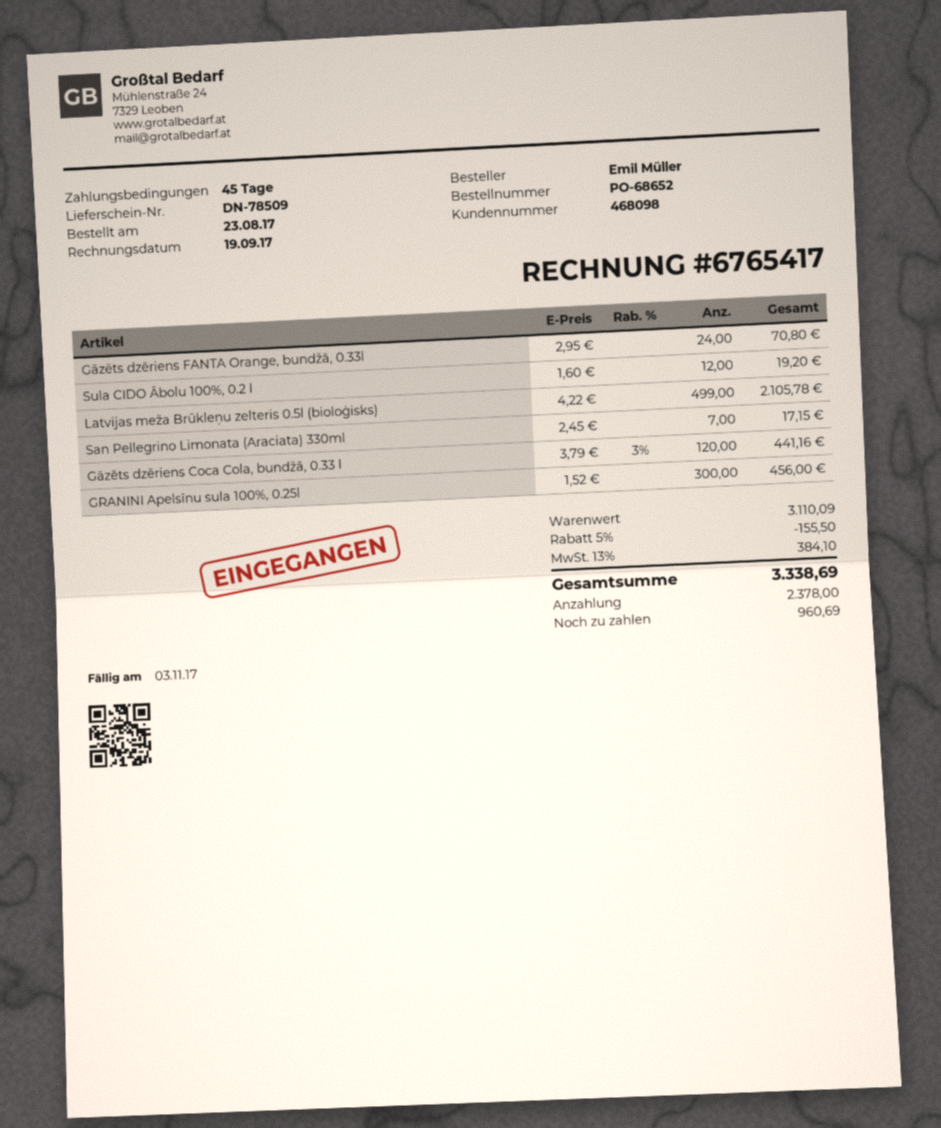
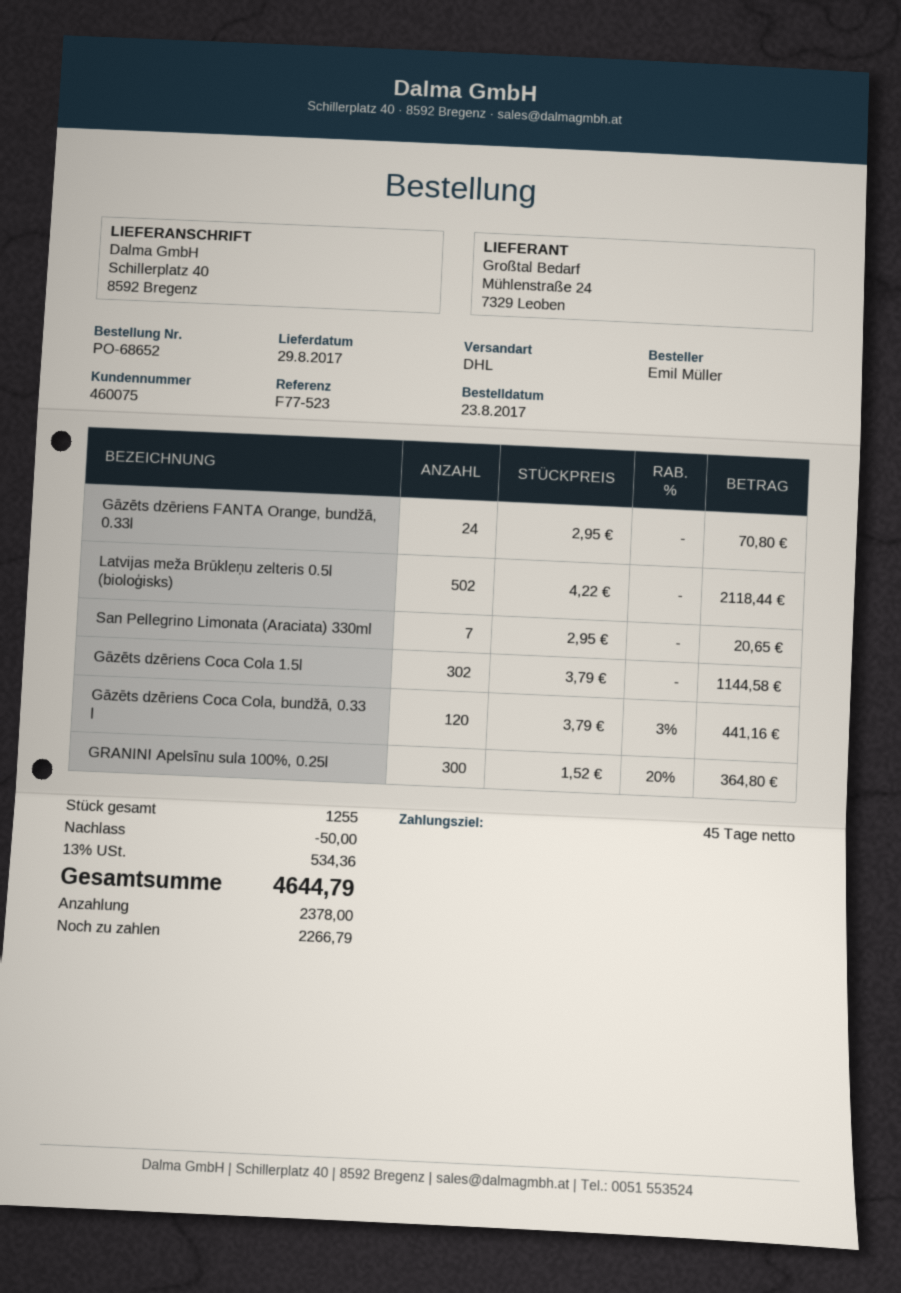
customer number: 468098 -> 460075
Sula CIDO Ābolu 100%, 0.2 l: 12 x 1.60 = 19.20 -> none
Latvijas meža Brūkleņu zelteris 0.5l (bioloģisks): 499 x 4.22 = 2105.78 -> 502 x 4.22 = 2118.44
San Pellegrino Limonata (Araciata) 330ml: 7 x 2.45 = 17.15 -> 7 x 2.95 = 20.65
GRANINI Apelsīnu sula 100%, 0.25l: 300 x 1.52 = 456.00 -> 300 x 1.52 - 20% = 364.80
Gāzēts dzēriens Coca Cola 1.5l: none -> 302 x 3.79 = 1144.58
discount: 155.50 -> 50.00
tax: 13% = 384.10 -> 13% = 534.36
total: 3338.69 -> 4644.79
balance: 960.69 -> 2266.79

